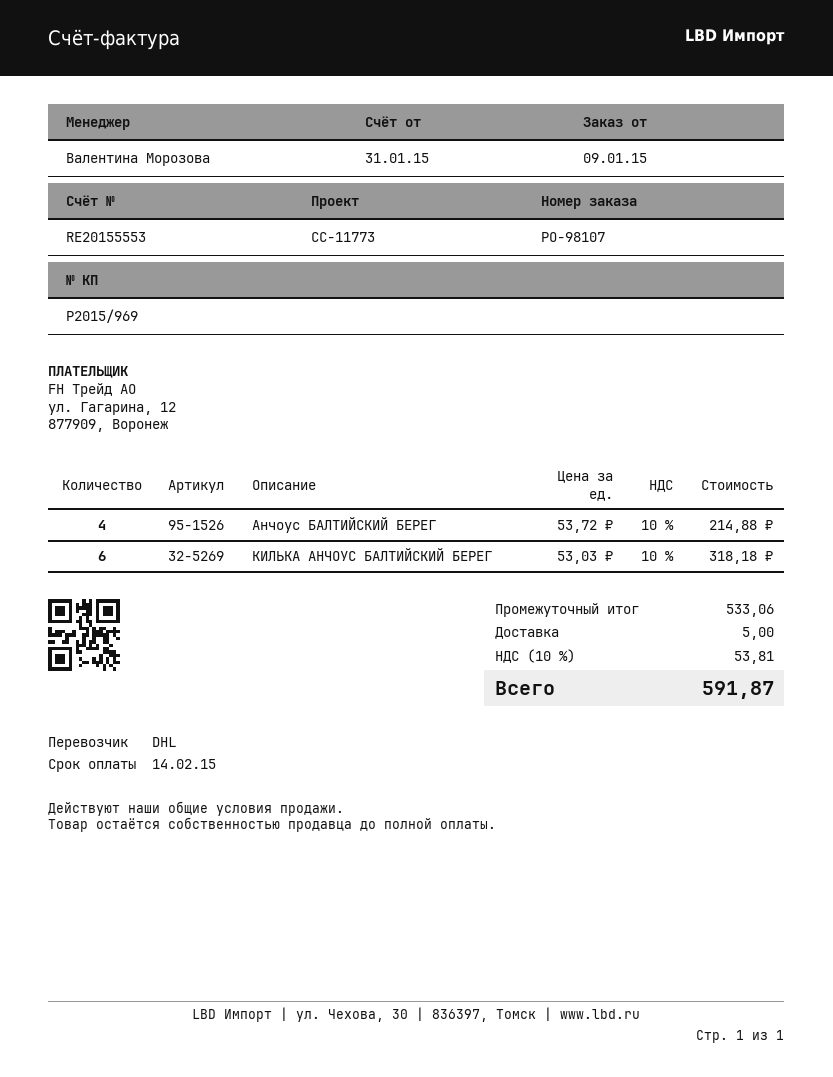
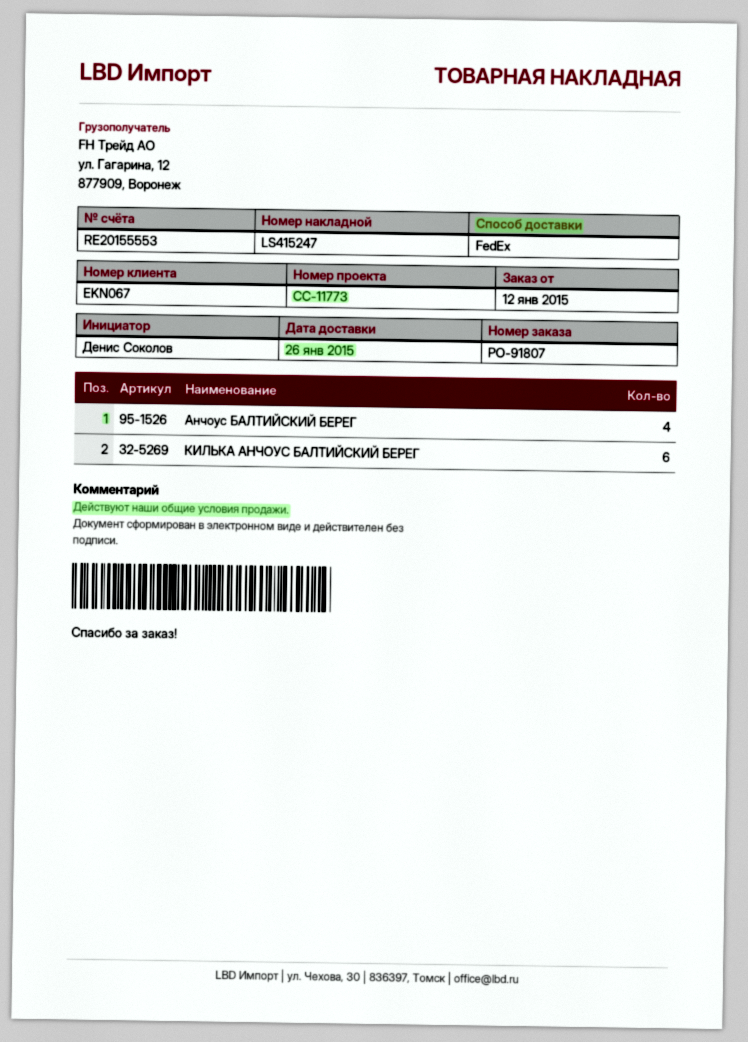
order number: PO-98107 -> PO-91807
order date: 2015-01-09 -> 2015-01-12
shipping method: DHL -> FedEx

